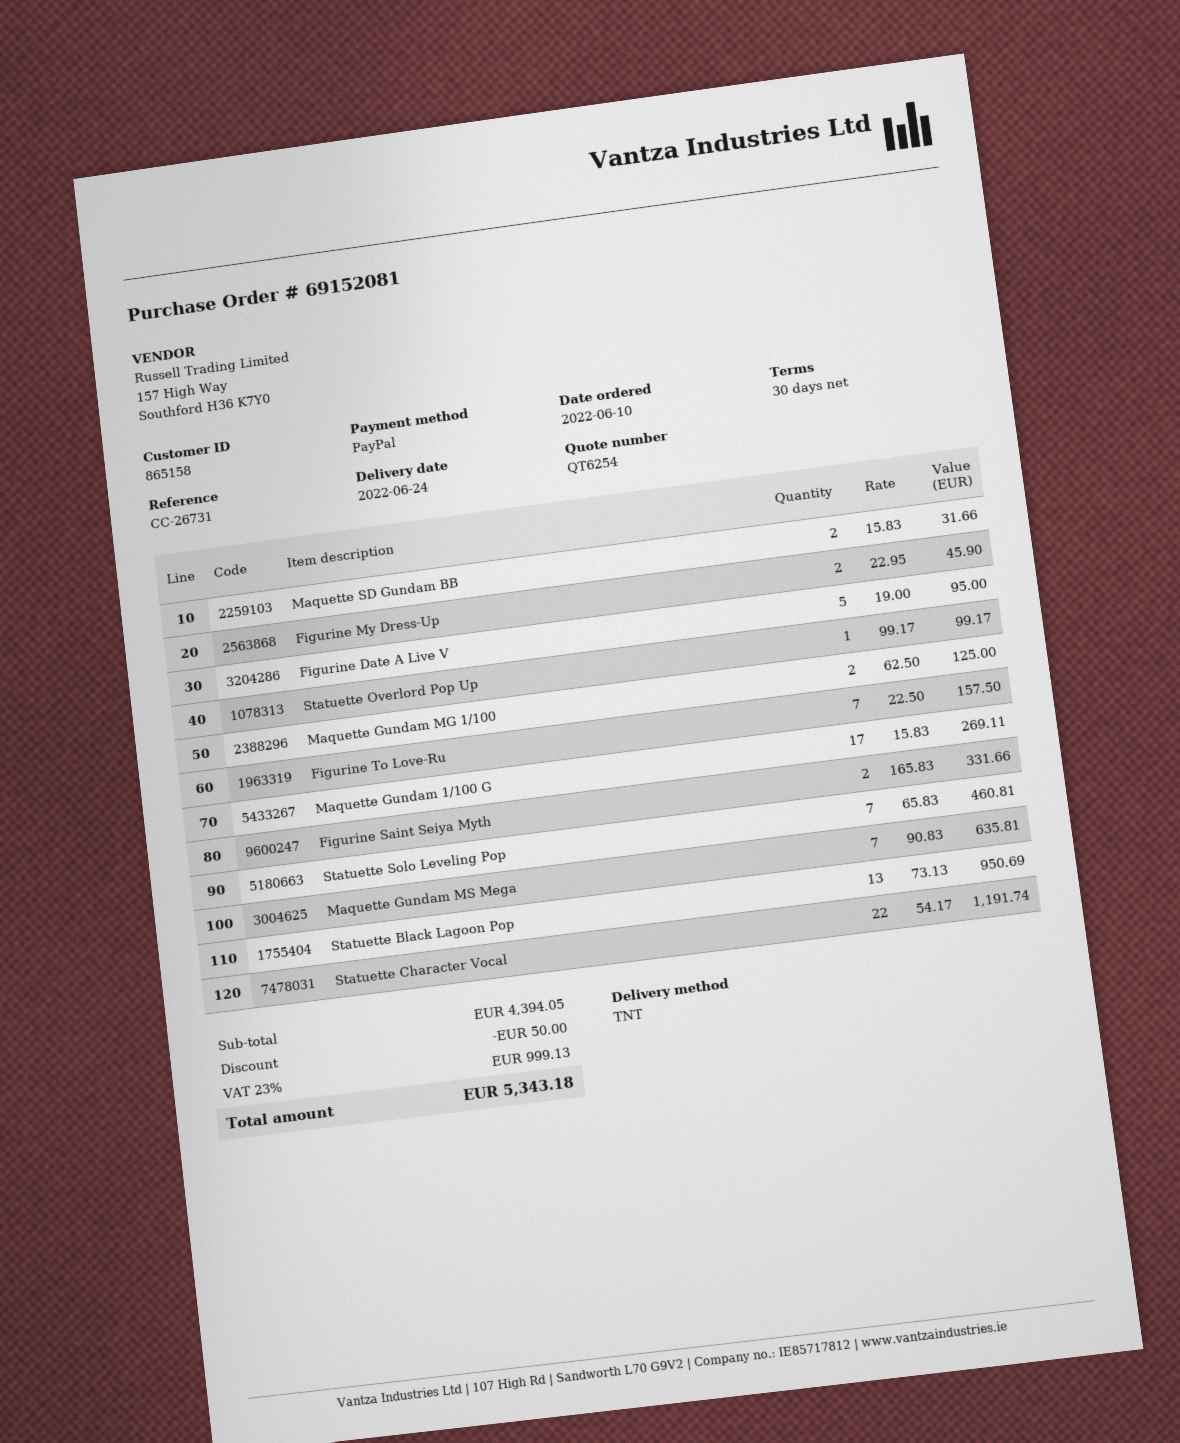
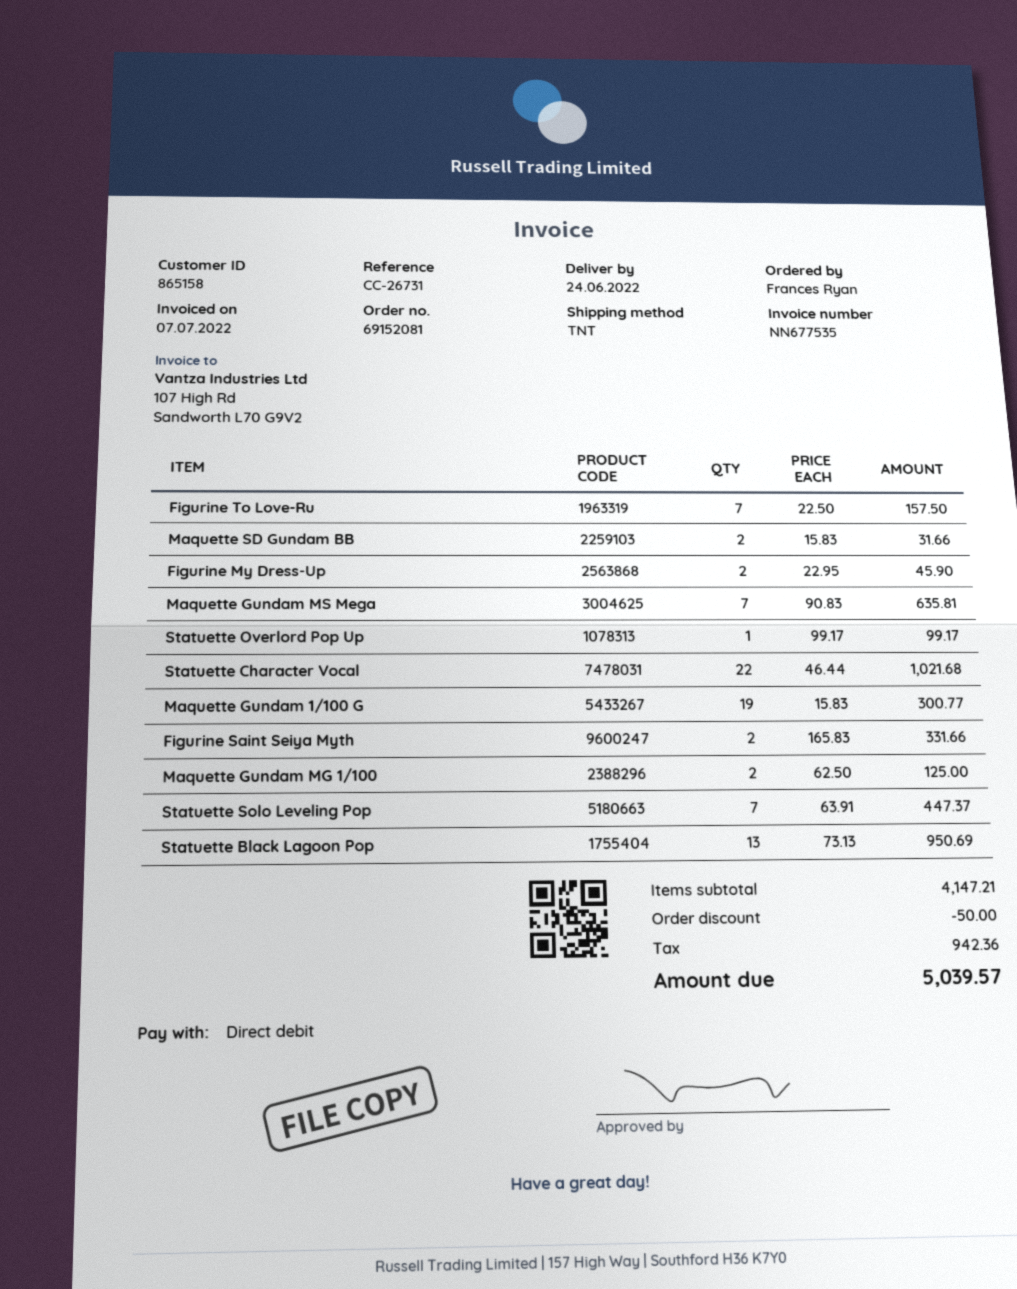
payment method: PayPal -> direct debit
Figurine Date A Live V: 5 x 19.00 = 95.00 -> none
Maquette Gundam 1/100 G: 17 x 15.83 = 269.11 -> 19 x 15.83 = 300.77
Statuette Solo Leveling Pop: 7 x 65.83 = 460.81 -> 7 x 63.91 = 447.37
Statuette Character Vocal: 22 x 54.17 = 1191.74 -> 22 x 46.44 = 1021.68
subtotal: 4394.05 -> 4147.21
tax: 999.13 -> 942.36
total: 5343.18 -> 5039.57

